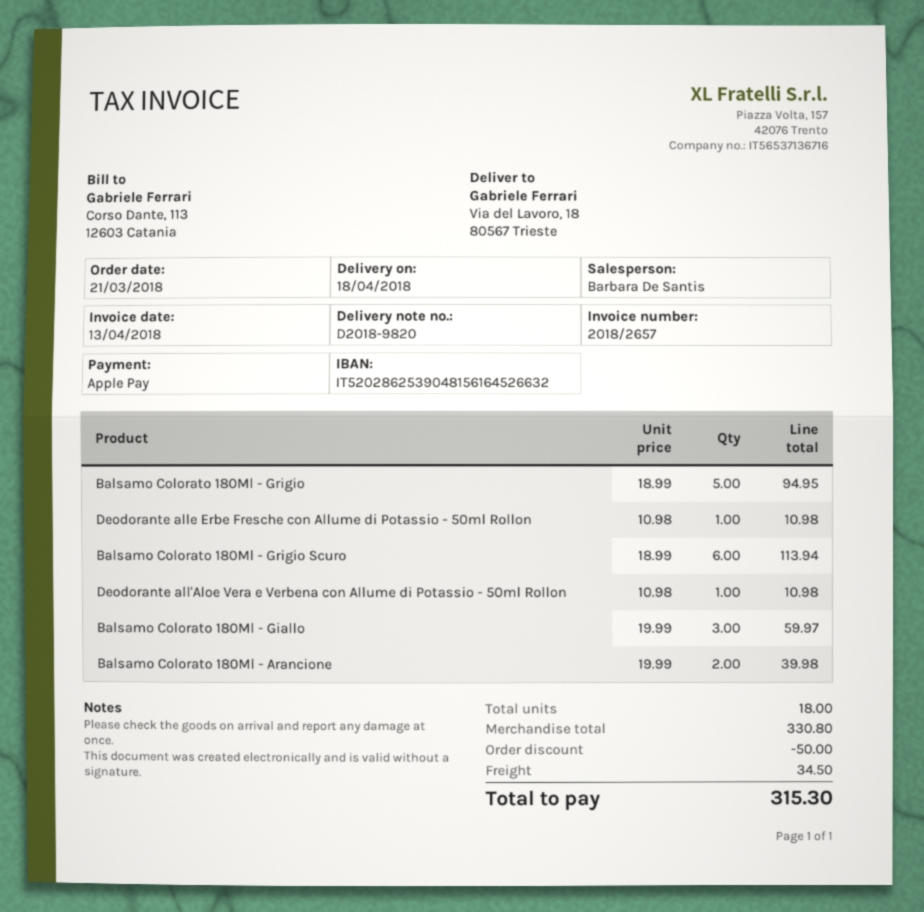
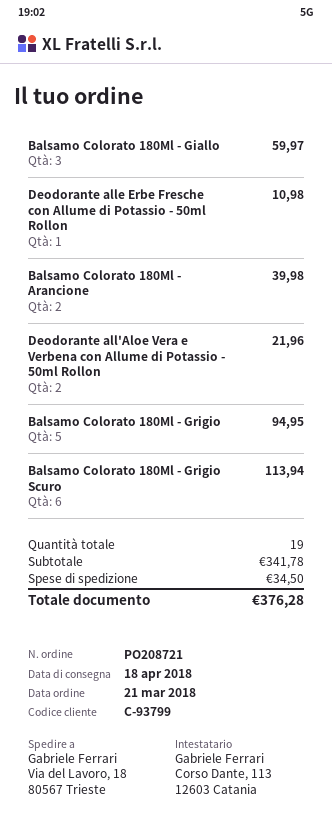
Deodorante all'Aloe Vera e Verbena con Allume di Potassio - 50ml Rollon: 1 for 10.98 -> 2 for 21.96
total quantity: 18 -> 19
subtotal: 330.80 -> 341.78
discount: 50.00 -> none
total: 315.30 -> 376.28

